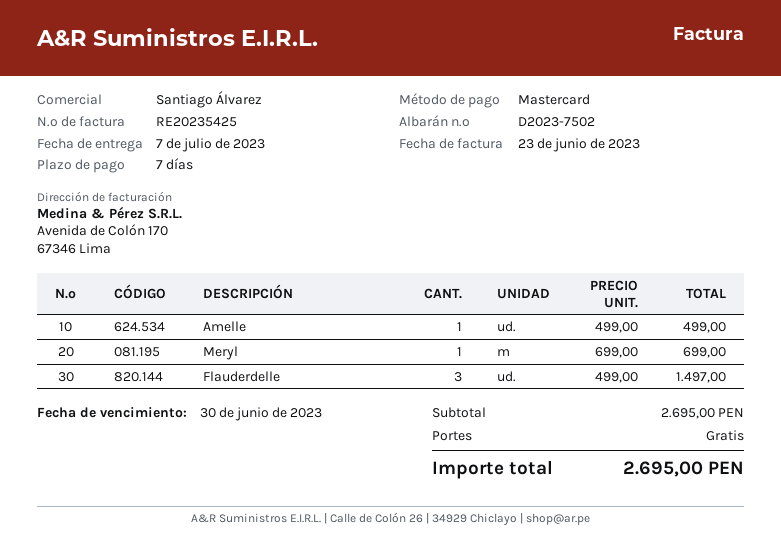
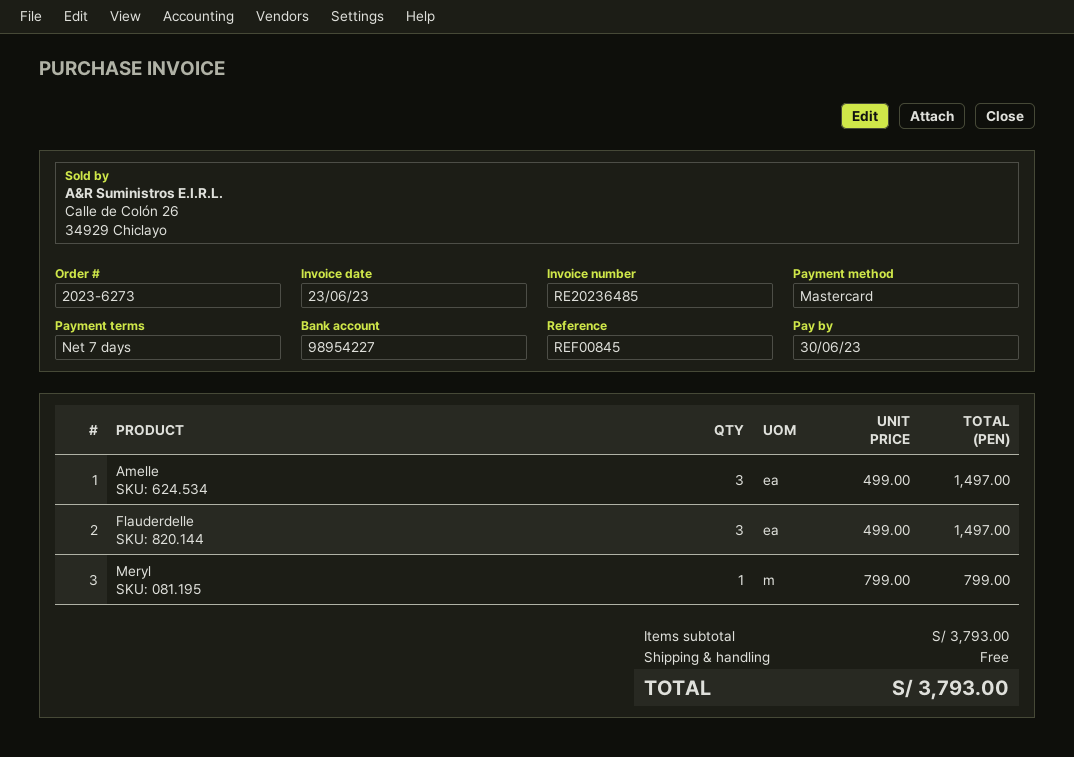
invoice number: RE20235425 -> RE20236485
Amelle: 1 x 499.00 = 499.00 -> 3 x 499.00 = 1497.00
Meryl: 1 x 699.00 = 699.00 -> 1 x 799.00 = 799.00
subtotal: 2695.00 -> 3793.00
total: 2695.00 -> 3793.00

